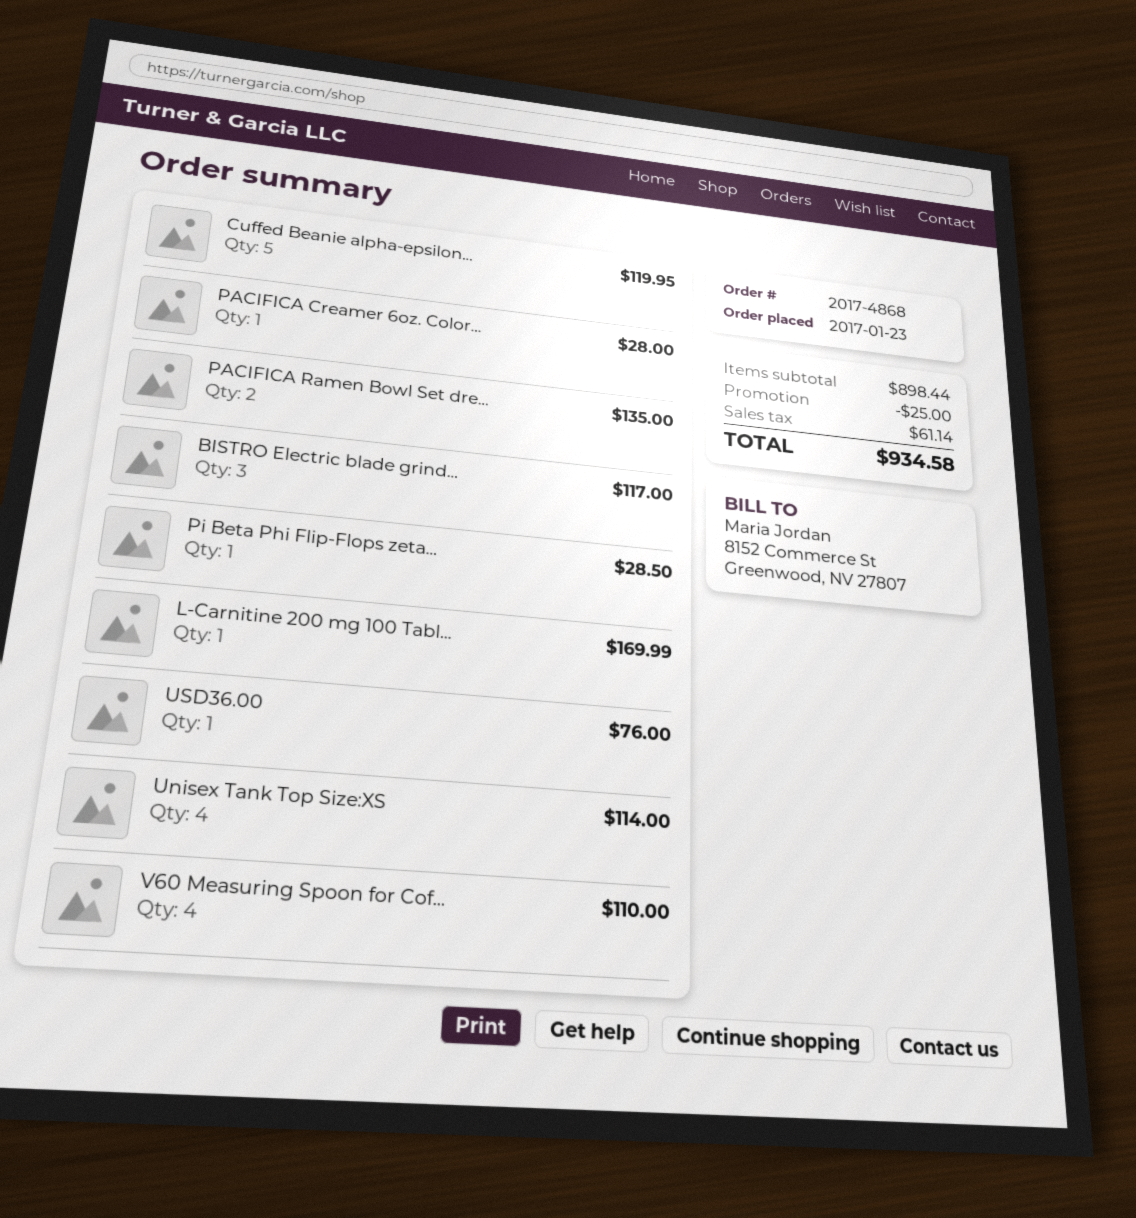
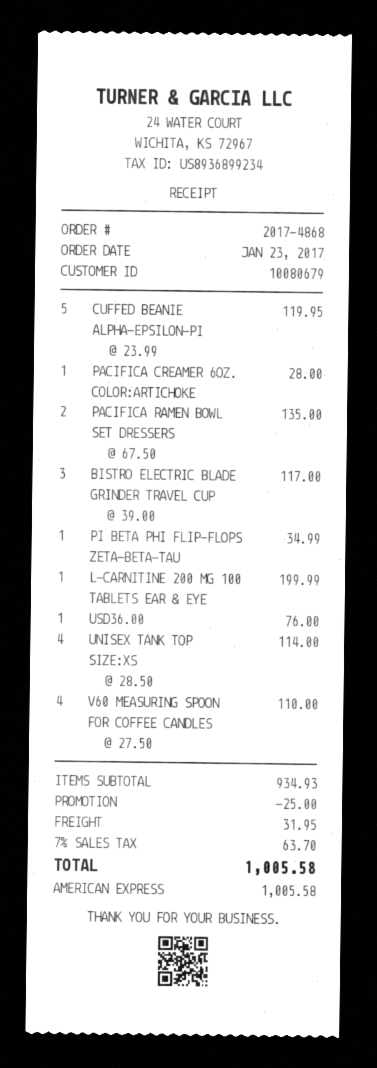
Pi Beta Phi Flip-Flops zeta...: 1 for 28.50 -> 1 for 34.99
L-Carnitine 200 mg 100 Tabl...: 1 for 169.99 -> 1 for 199.99
subtotal: 898.44 -> 934.93
shipping: none -> 31.95
tax: 61.14 -> 63.70
total: 934.58 -> 1005.58

